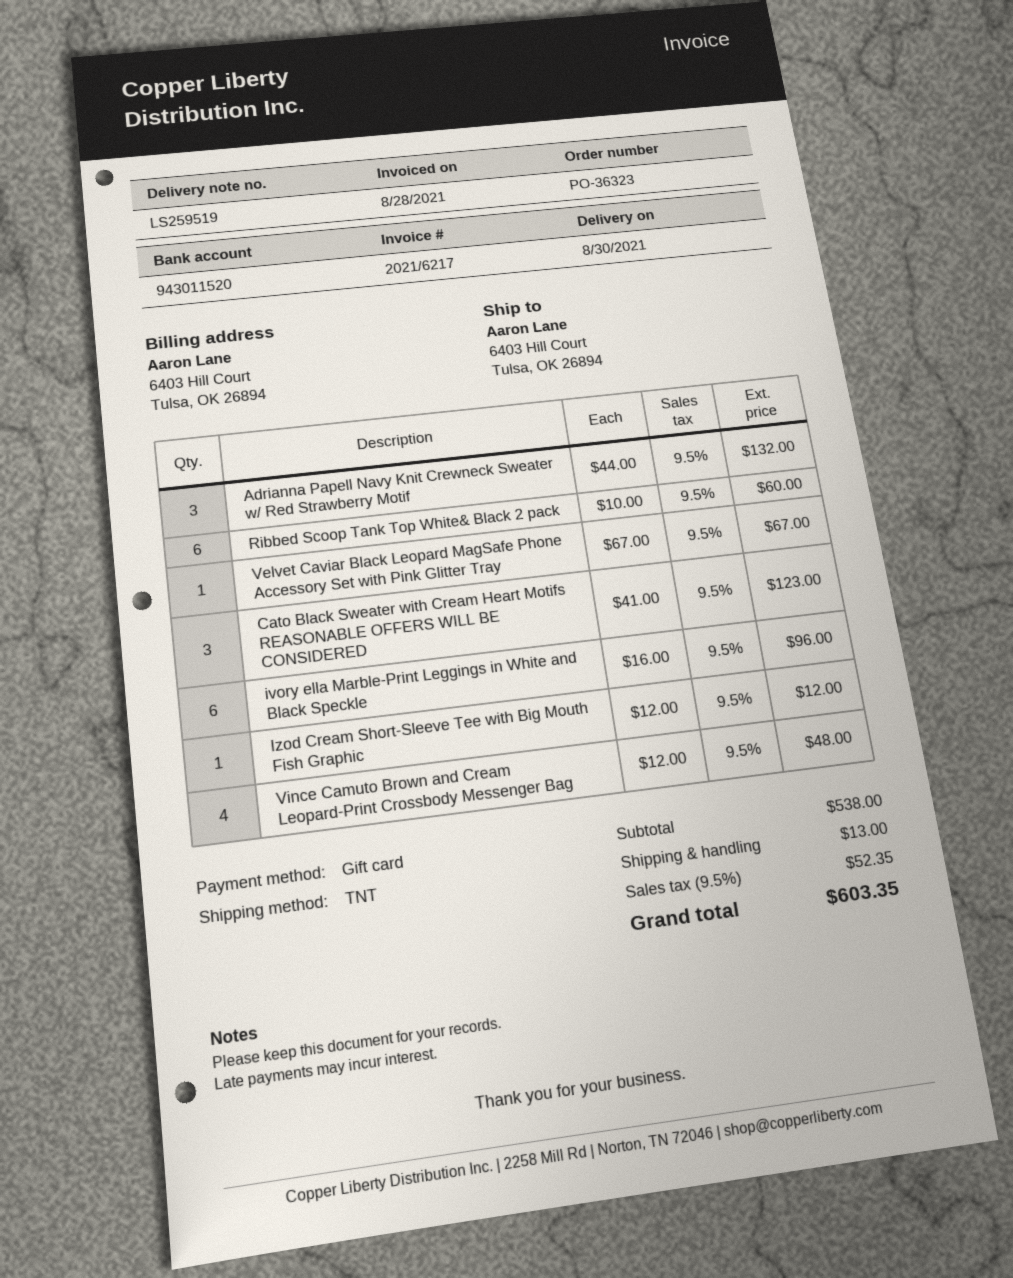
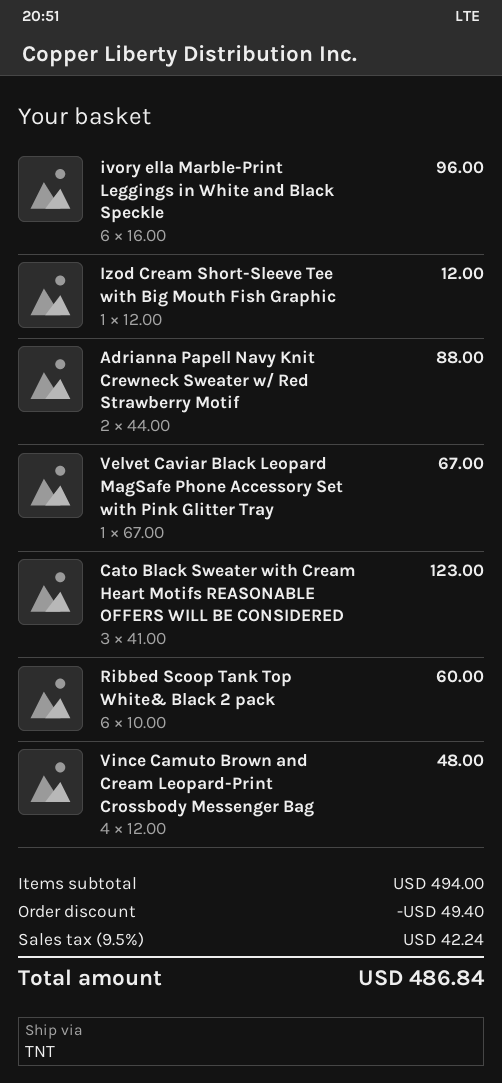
Adrianna Papell Navy Knit Crewneck Sweater w/ Red Strawberry Motif: 3 x 44.00 = 132.00 -> 2 x 44.00 = 88.00
subtotal: 538.00 -> 494.00
discount: none -> 49.40
shipping: 13.00 -> none
tax: 9.5% = 52.35 -> 9.5% = 42.24
total: 603.35 -> 486.84

